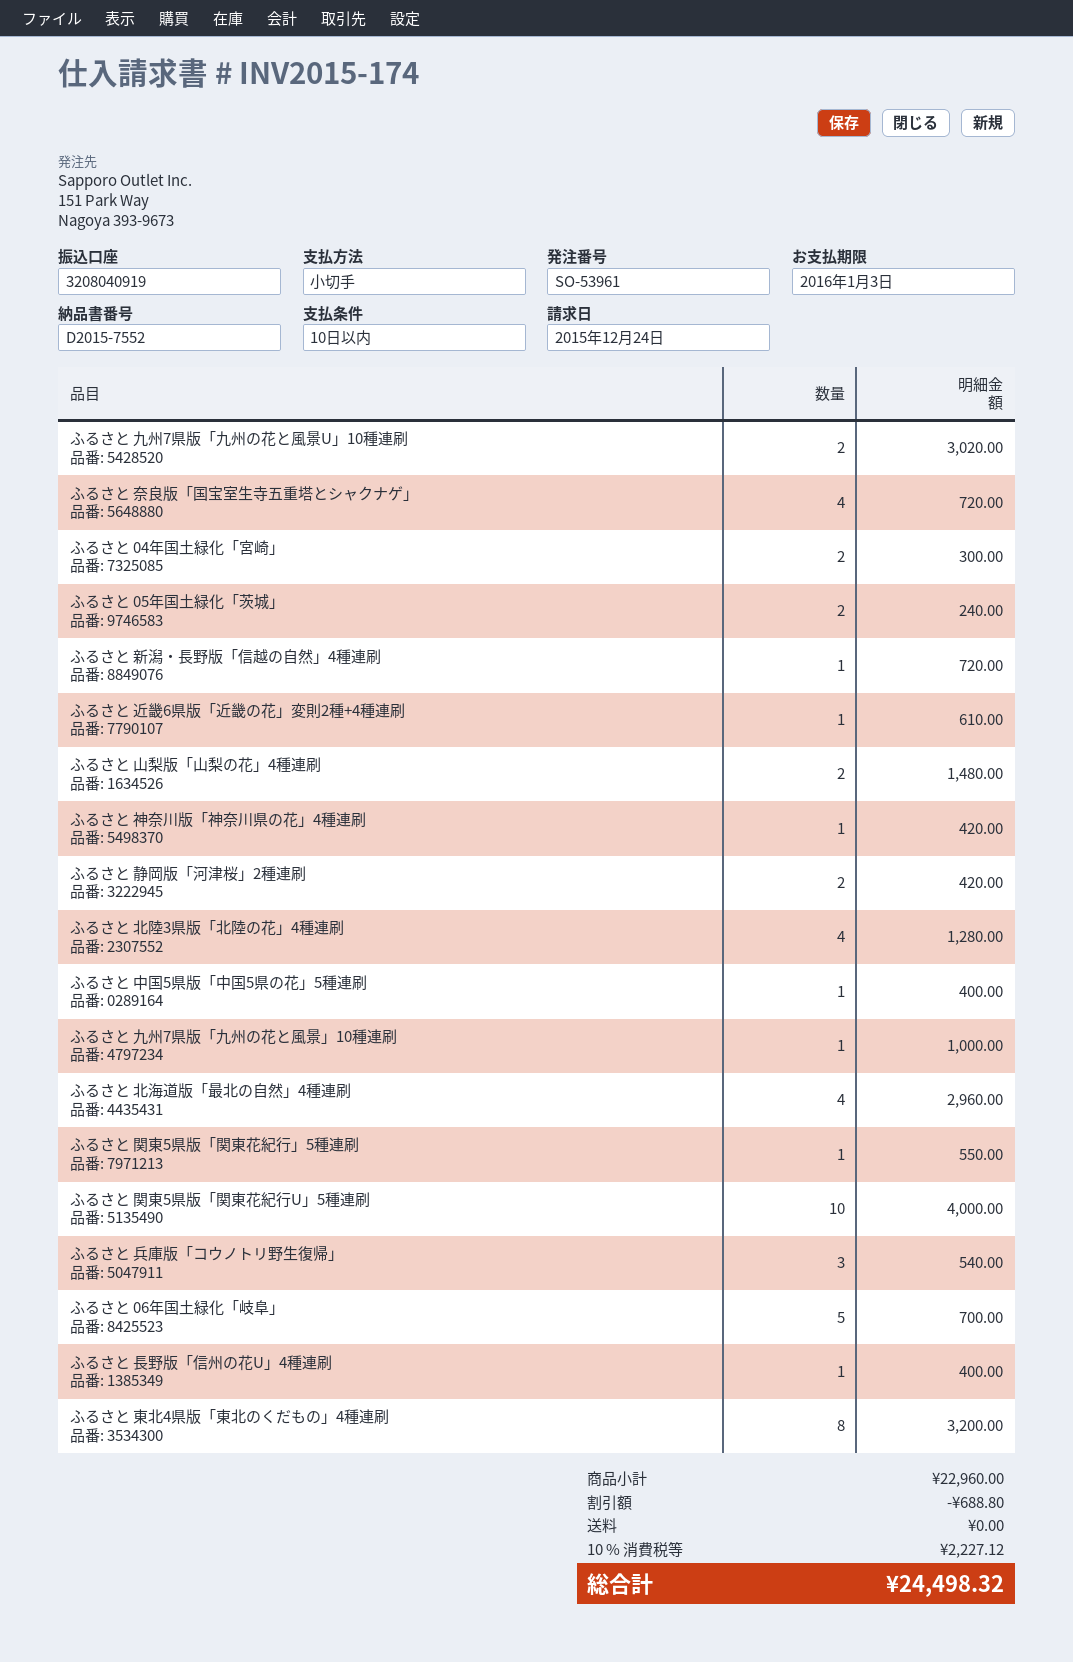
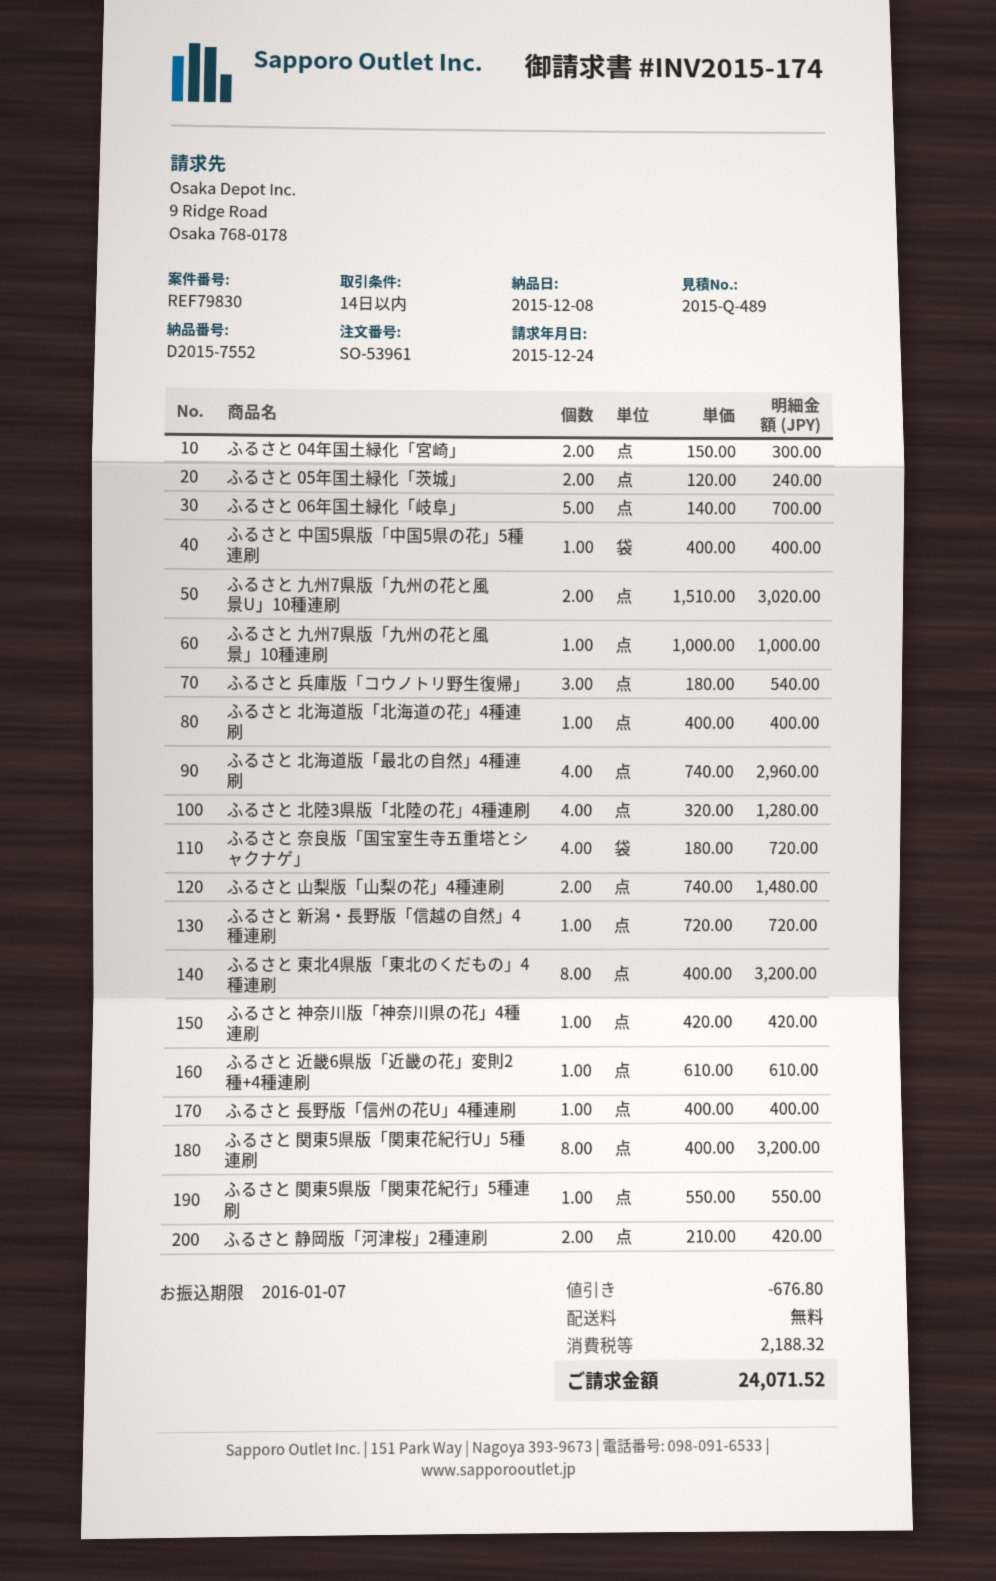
payment terms: 10 days -> 14 days
due date: 2016-01-03 -> 2016-01-07
ふるさと 関東5県版「関東花紀行U」5種連刷: 10 for 4000.00 -> 8 for 3200.00
ふるさと 北海道版「北海道の花」4種連刷: none -> 1 for 400.00
discount: 688.80 -> 676.80
tax: 2227.12 -> 2188.32
total: 24498.32 -> 24071.52

